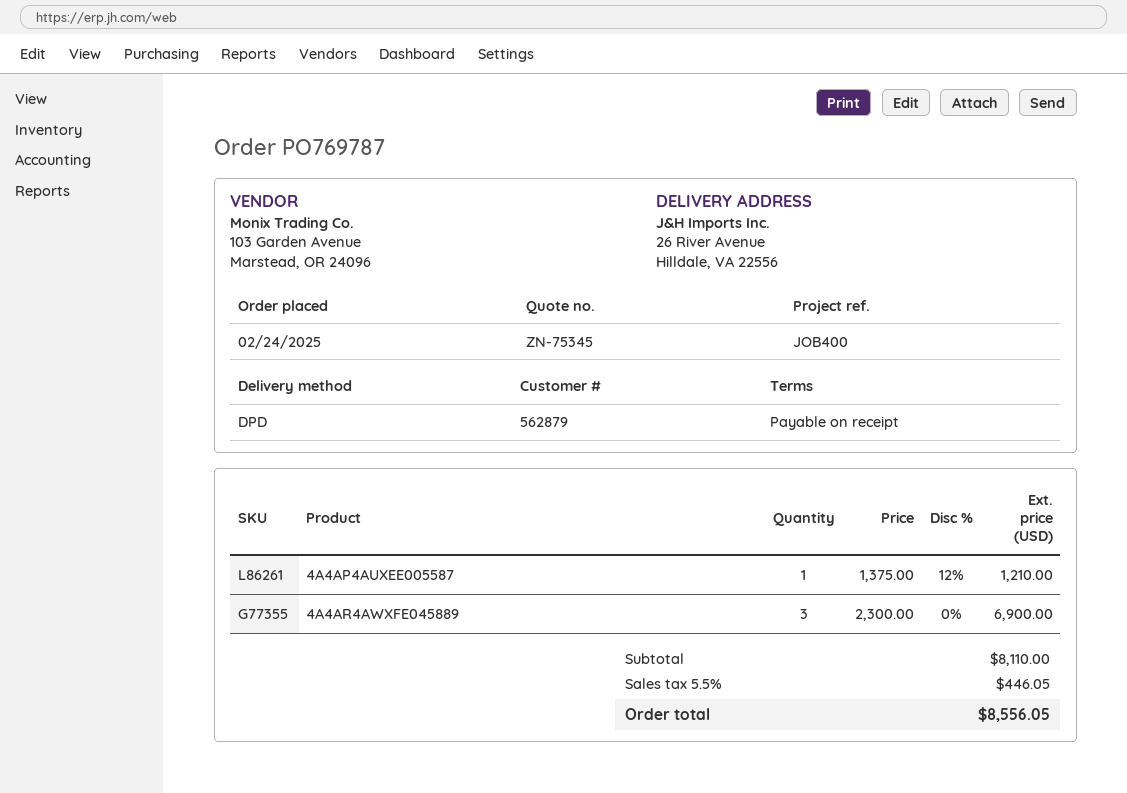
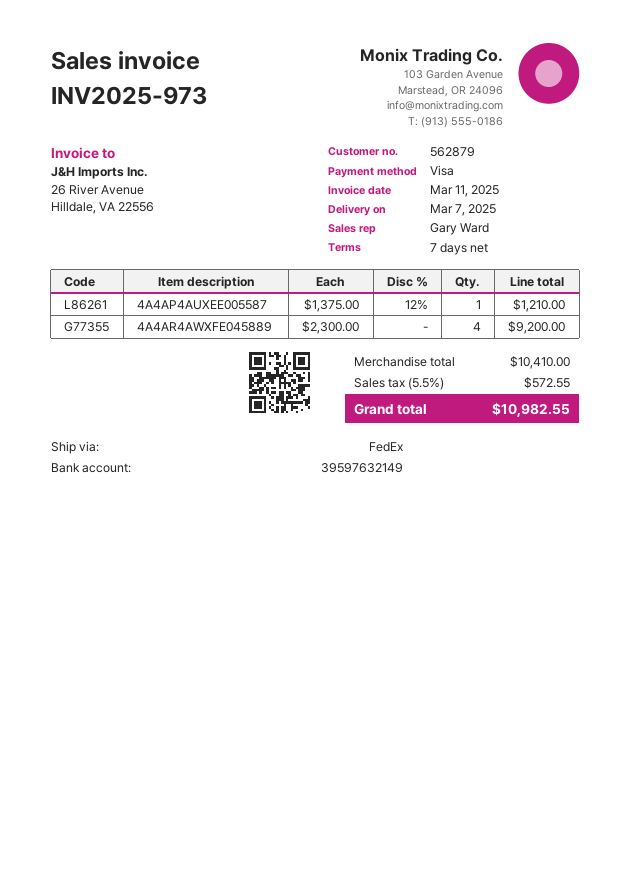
payment terms: on receipt -> 7 days
shipping method: DPD -> FedEx
4A4AR4AWXFE045889: 3 x 2300.00 = 6900.00 -> 4 x 2300.00 = 9200.00
subtotal: 8110.00 -> 10410.00
tax: 5.5% = 446.05 -> 5.5% = 572.55
total: 8556.05 -> 10982.55

